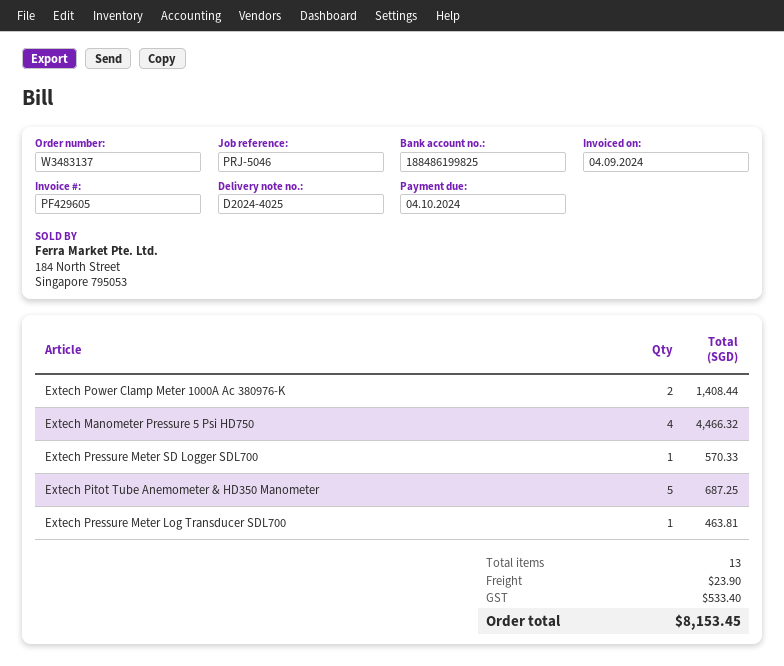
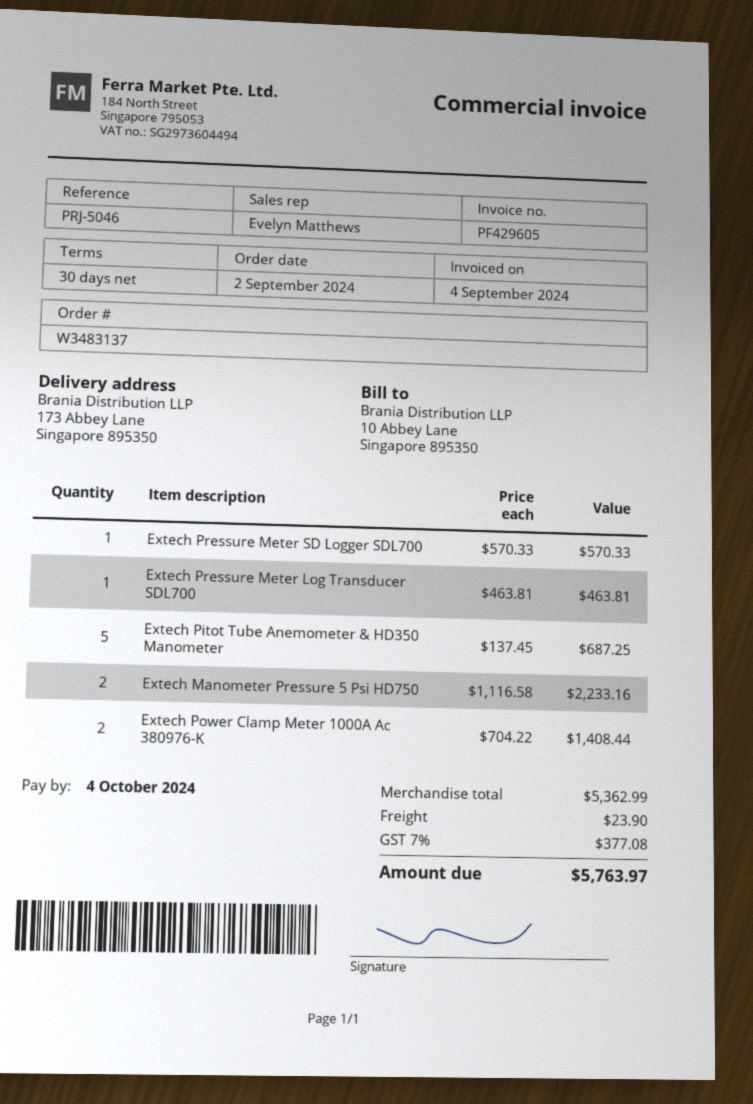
Extech Manometer Pressure 5 Psi HD750: 4 for 4466.32 -> 2 for 2233.16
tax: 533.40 -> 377.08
total: 8153.45 -> 5763.97

